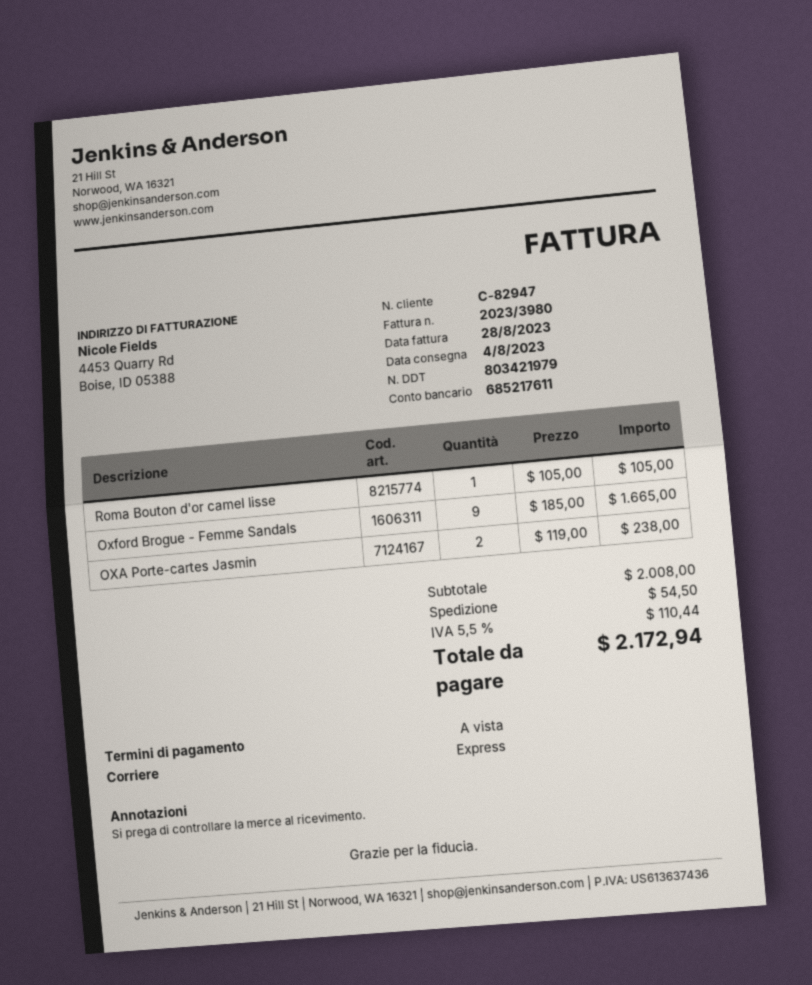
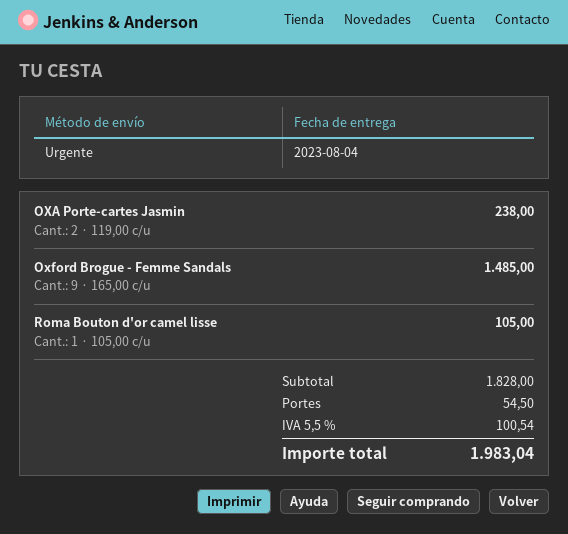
Oxford Brogue - Femme Sandals: 9 x 185.00 = 1665.00 -> 9 x 165.00 = 1485.00
subtotal: 2008.00 -> 1828.00
tax: 5.5% = 110.44 -> 5.5% = 100.54
total: 2172.94 -> 1983.04

